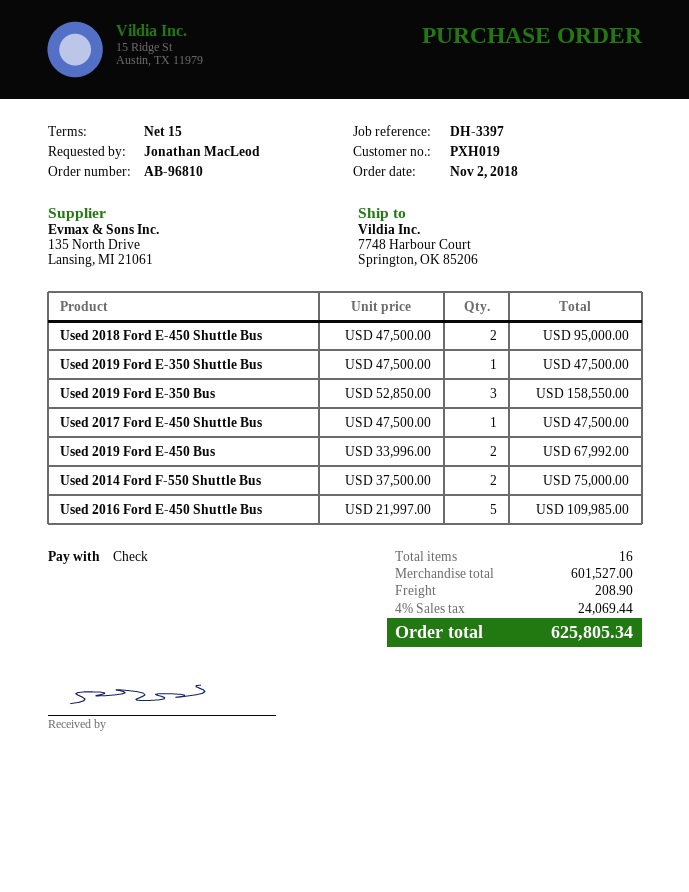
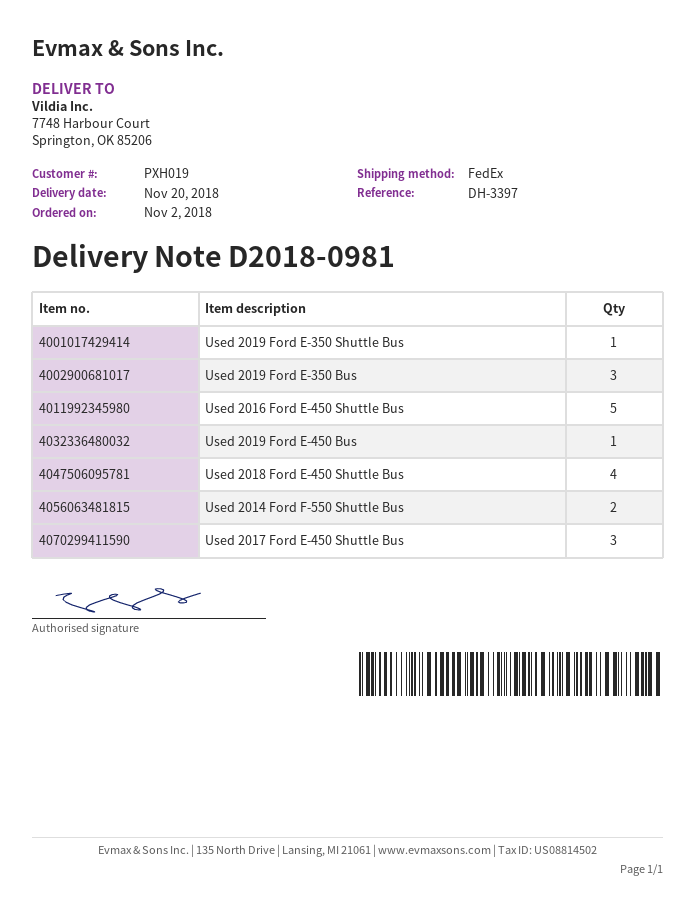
Used 2018 Ford E-450 Shuttle Bus: 2 -> 4
Used 2017 Ford E-450 Shuttle Bus: 1 -> 3
Used 2019 Ford E-450 Bus: 2 -> 1

